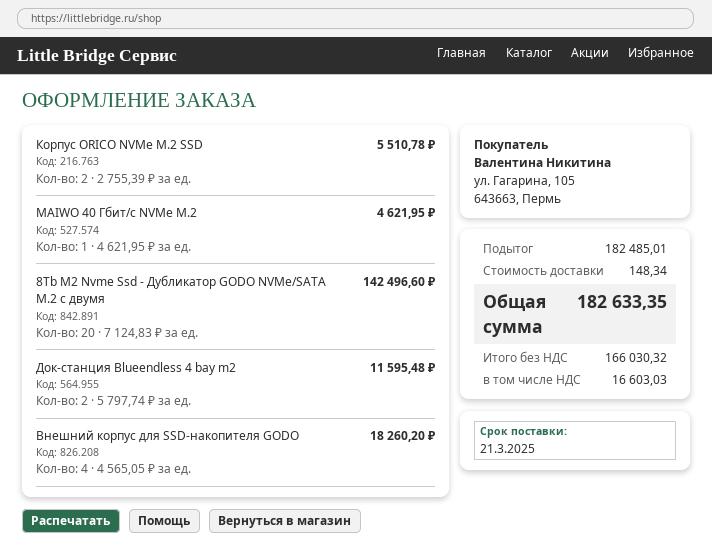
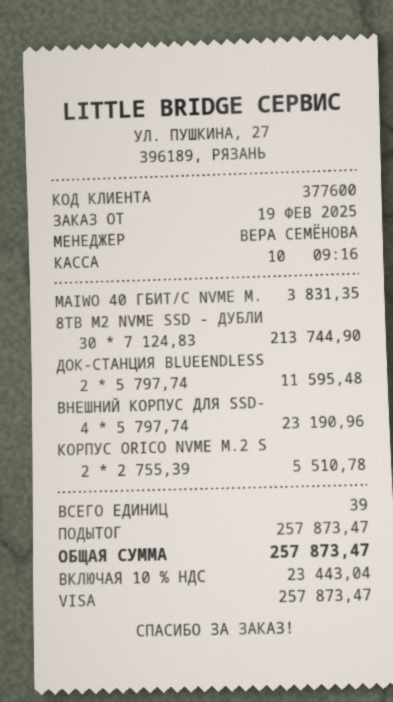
MAIWO 40 Гбит/с NVMe M.2: 1 x 4621.95 = 4621.95 -> 1 x 3831.35 = 3831.35
8Tb M2 Nvme Ssd - Дубликатор GODO NVMe/SATA M.2 с двумя: 20 x 7124.83 = 142496.60 -> 30 x 7124.83 = 213744.90
Внешний корпус для SSD-накопителя GODO: 4 x 4565.05 = 18260.20 -> 4 x 5797.74 = 23190.96
subtotal: 182485.01 -> 257873.47
shipping: 148.34 -> none
tax: 16603.03 -> 23443.04
total: 182633.35 -> 257873.47

